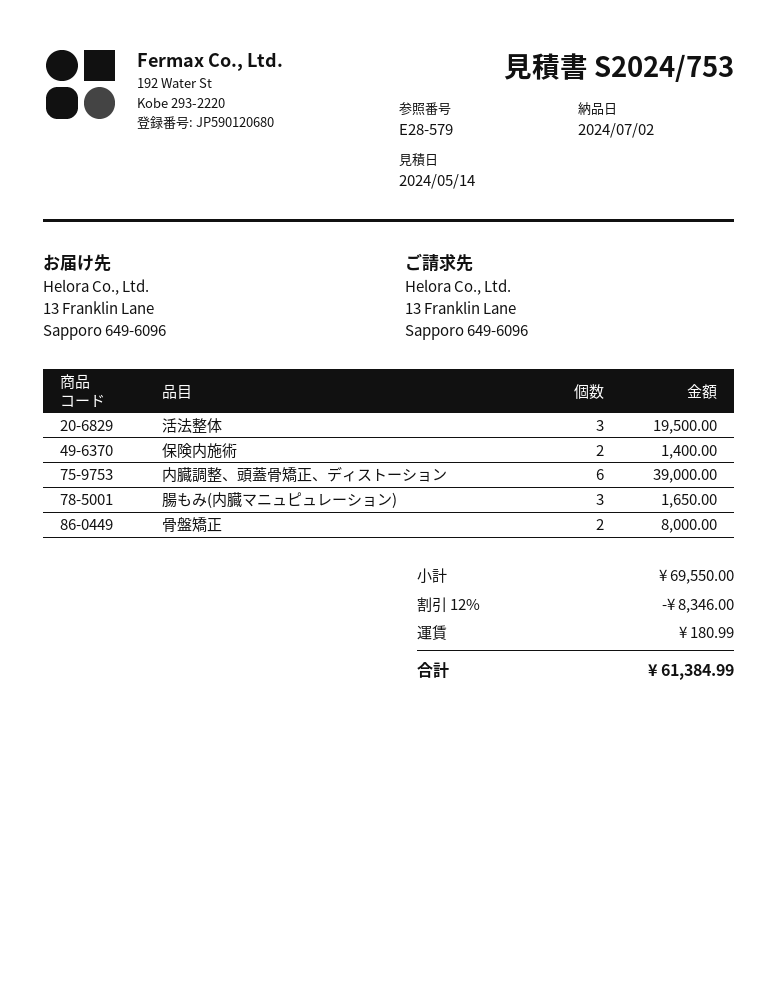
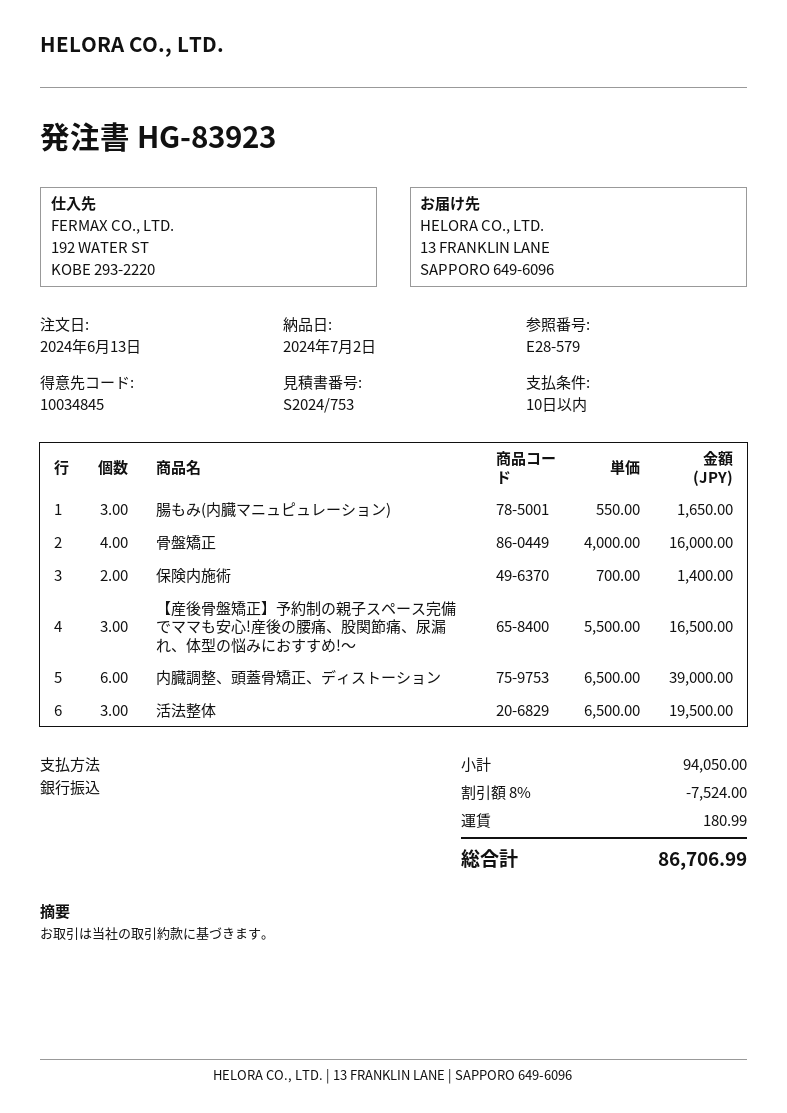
骨盤矯正: 2 for 8000.00 -> 4 for 16000.00
【産後骨盤矯正】予約制の親子スペース完備でママも安心!産後の腰痛、股関節痛、尿漏れ、体型の悩みにおすすめ!〜: none -> 3 for 16500.00
subtotal: 69550.00 -> 94050.00
discount: 12% = 8346.00 -> 8% = 7524.00
total: 61384.99 -> 86706.99

